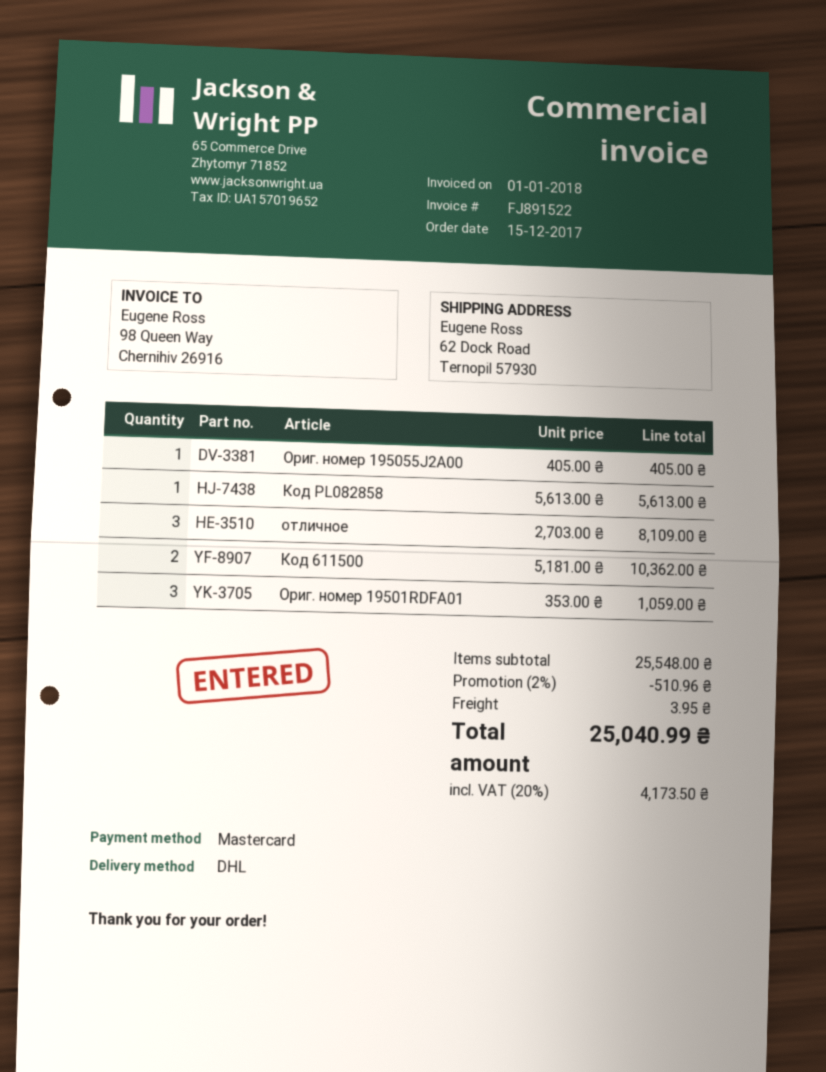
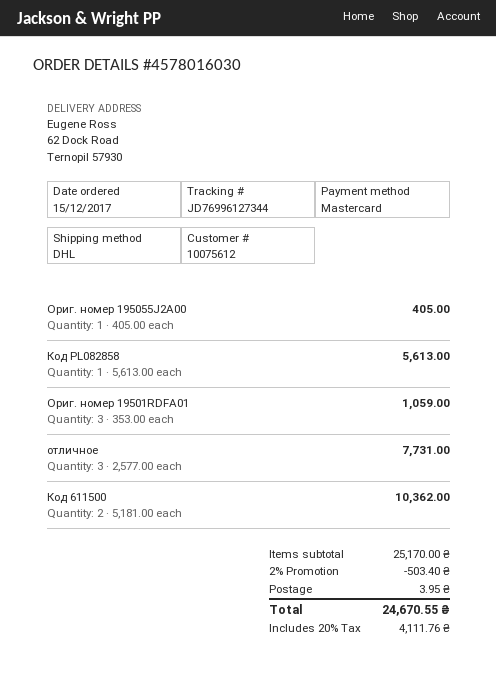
отличное: 3 x 2703.00 = 8109.00 -> 3 x 2577.00 = 7731.00
subtotal: 25548.00 -> 25170.00
discount: 2% = 510.96 -> 2% = 503.40
tax: 20% = 4173.50 -> 20% = 4111.76
total: 25040.99 -> 24670.55

